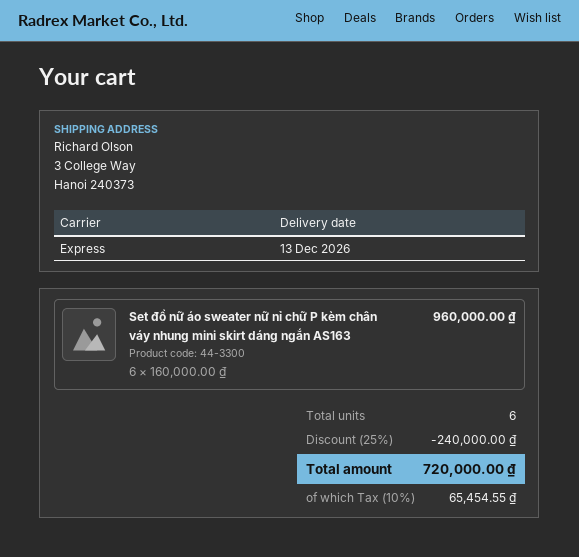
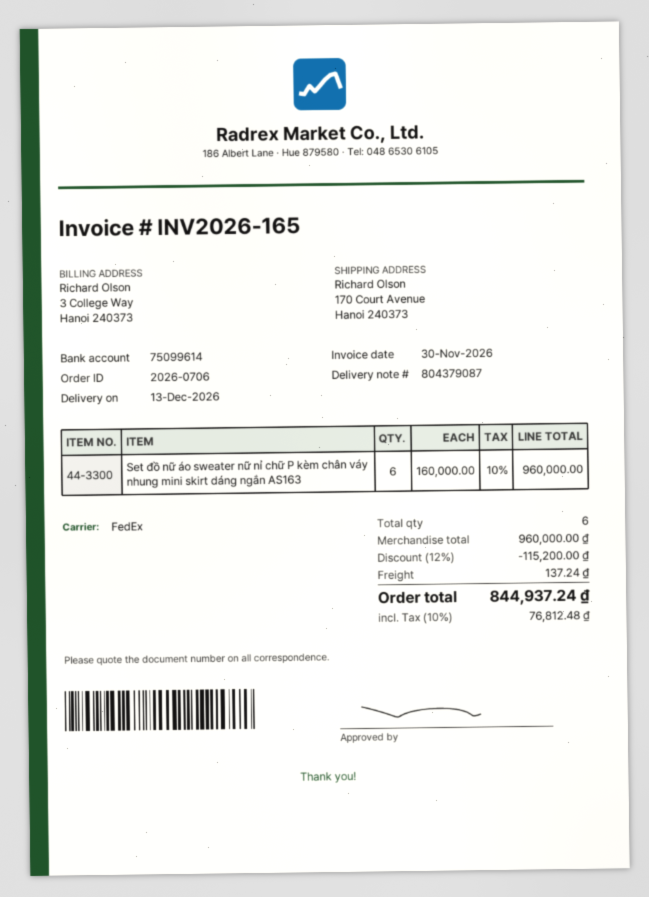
shipping method: express -> FedEx
ship to: 3 College Way, Hanoi 240373 -> 170 Court Avenue, Hanoi 240373
discount: 25% = 240000.00 -> 12% = 115200.00
shipping: none -> 137.24
tax: 10% = 65454.55 -> 10% = 76812.48
total: 720000.00 -> 844937.24

